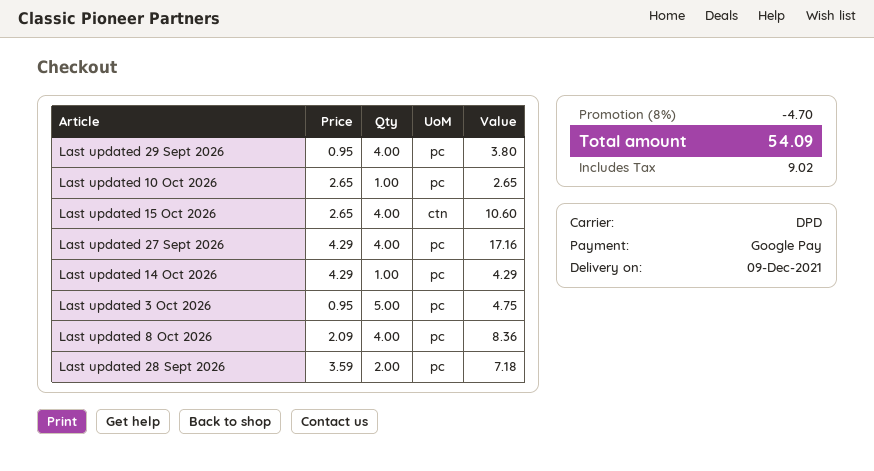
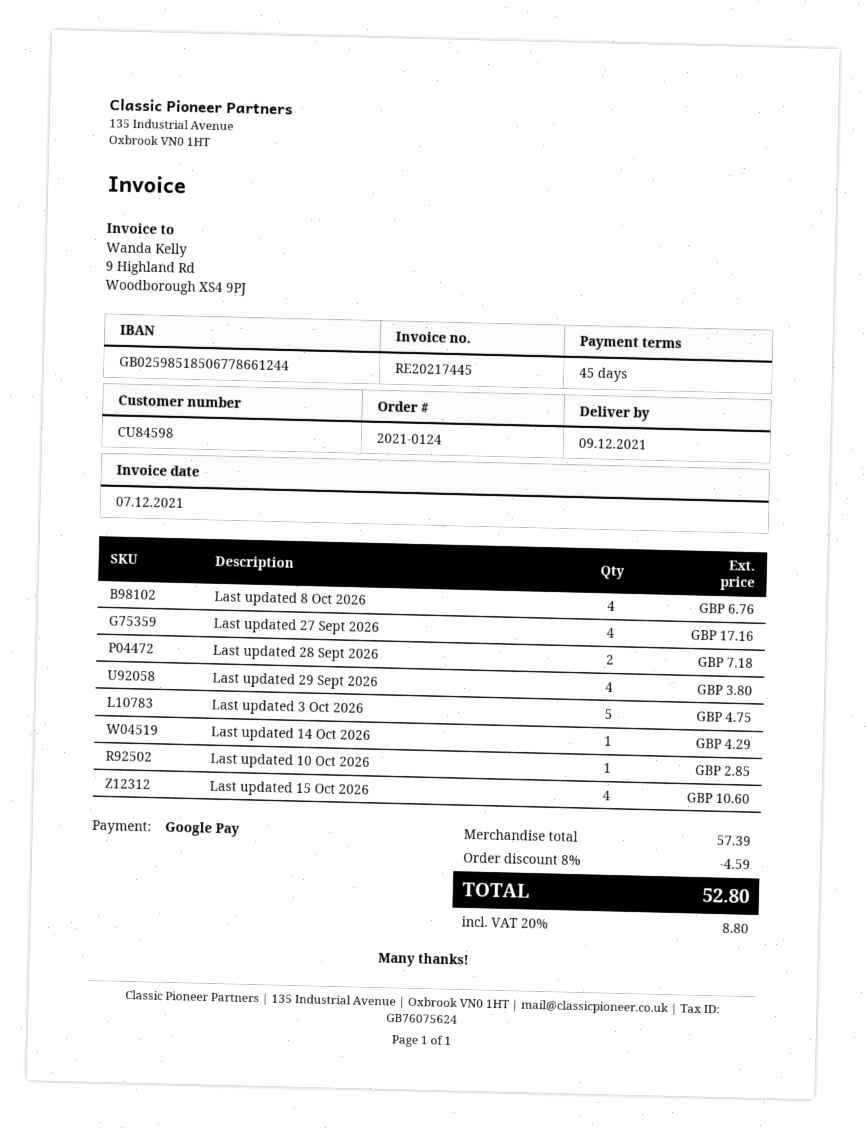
Last updated 10 Oct 2026: 1 for 2.65 -> 1 for 2.85
Last updated 8 Oct 2026: 4 for 8.36 -> 4 for 6.76
discount: 8% = 4.70 -> 8% = 4.59
tax: 9.02 -> 8.80
total: 54.09 -> 52.80

